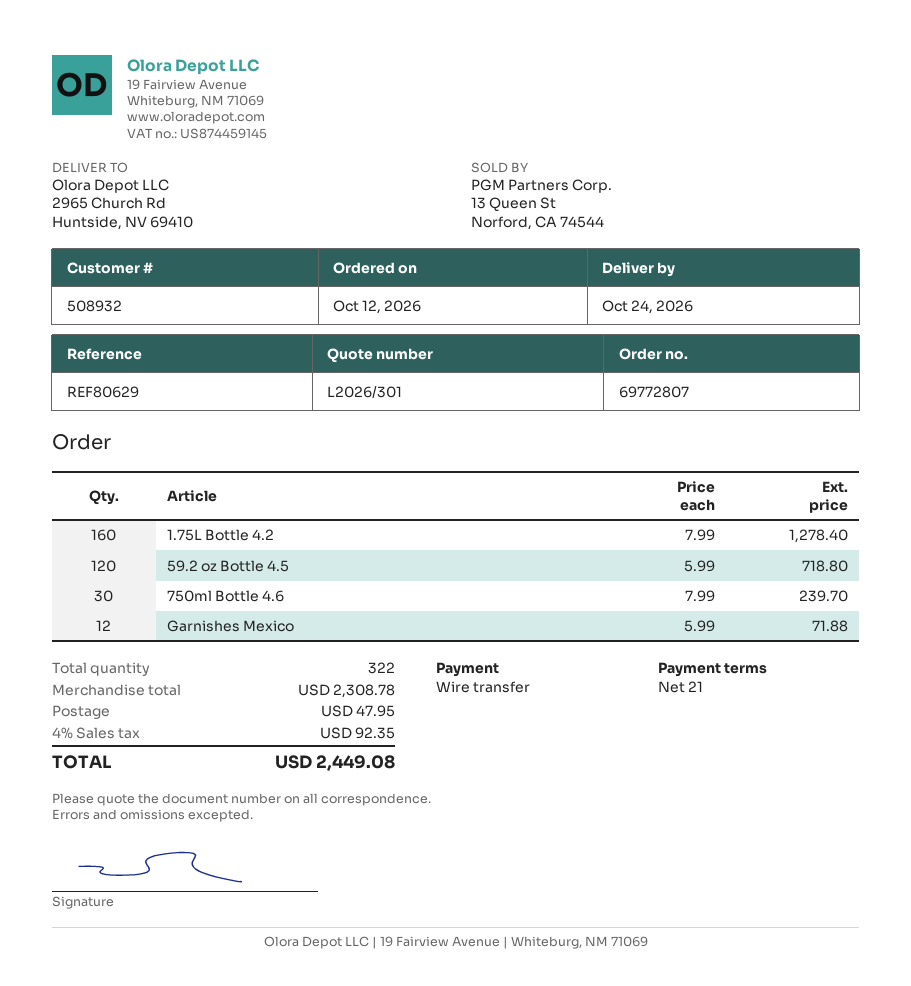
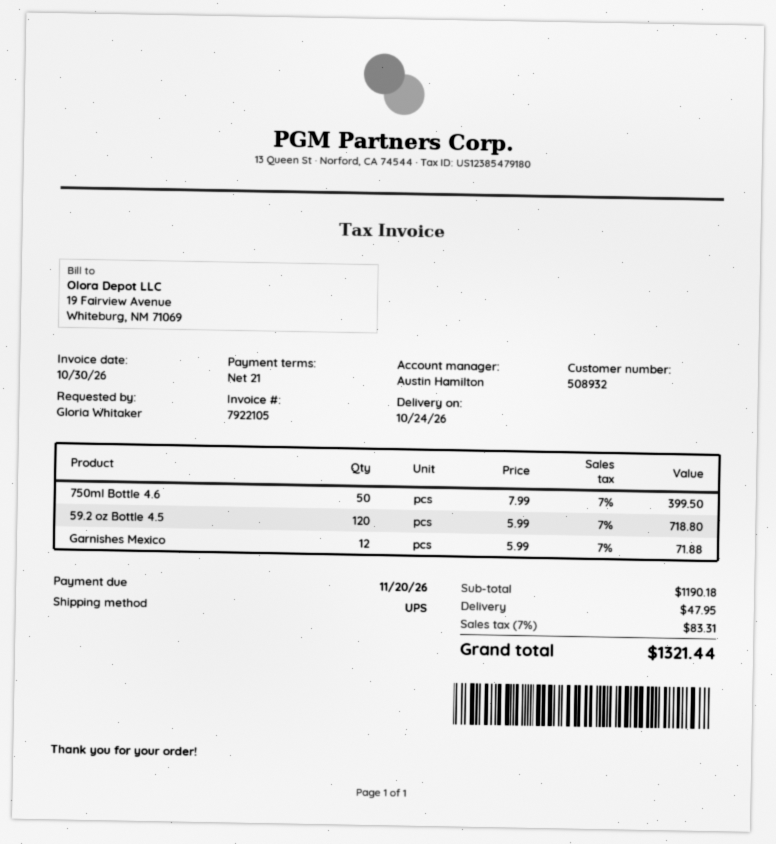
1.75L Bottle 4.2: 160 x 7.99 = 1278.40 -> none
750ml Bottle 4.6: 30 x 7.99 = 239.70 -> 50 x 7.99 = 399.50
subtotal: 2308.78 -> 1190.18
tax: 4% = 92.35 -> 7% = 83.31
total: 2449.08 -> 1321.44

